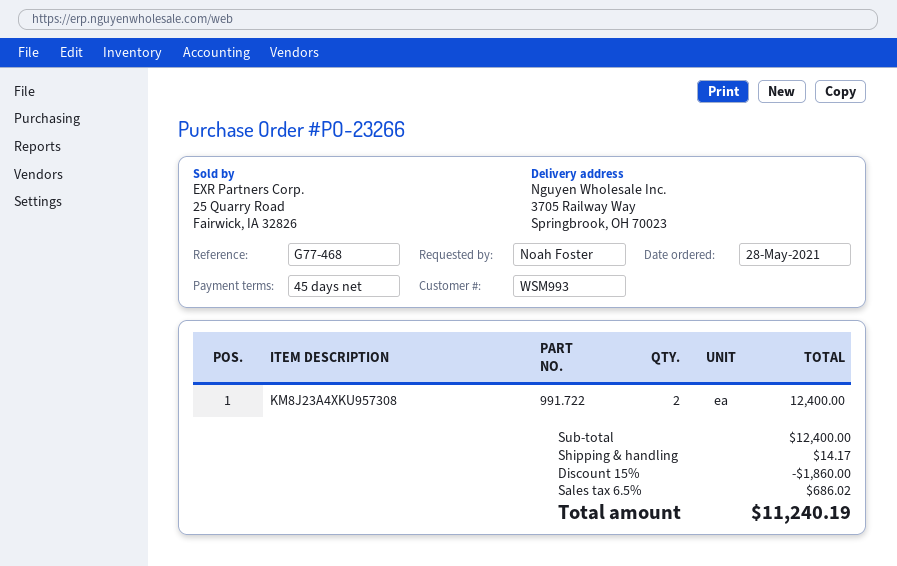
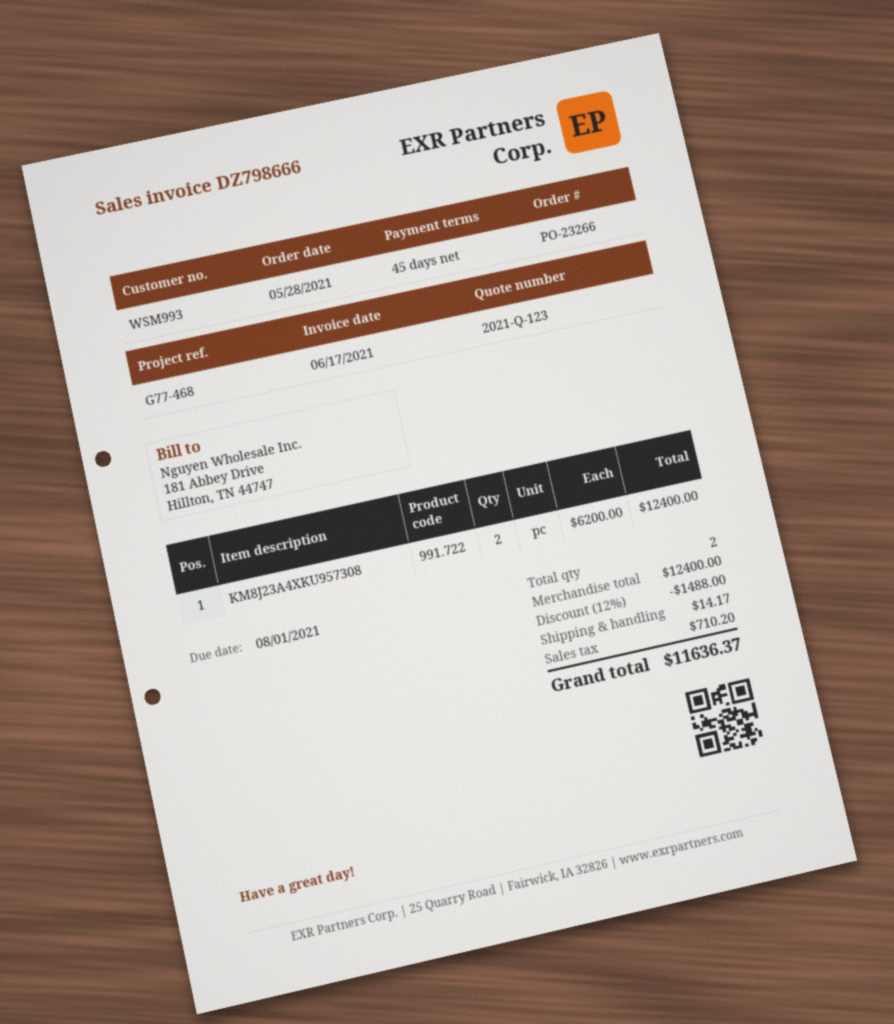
discount: 15% = 1860.00 -> 12% = 1488.00
tax: 686.02 -> 710.20
total: 11240.19 -> 11636.37

